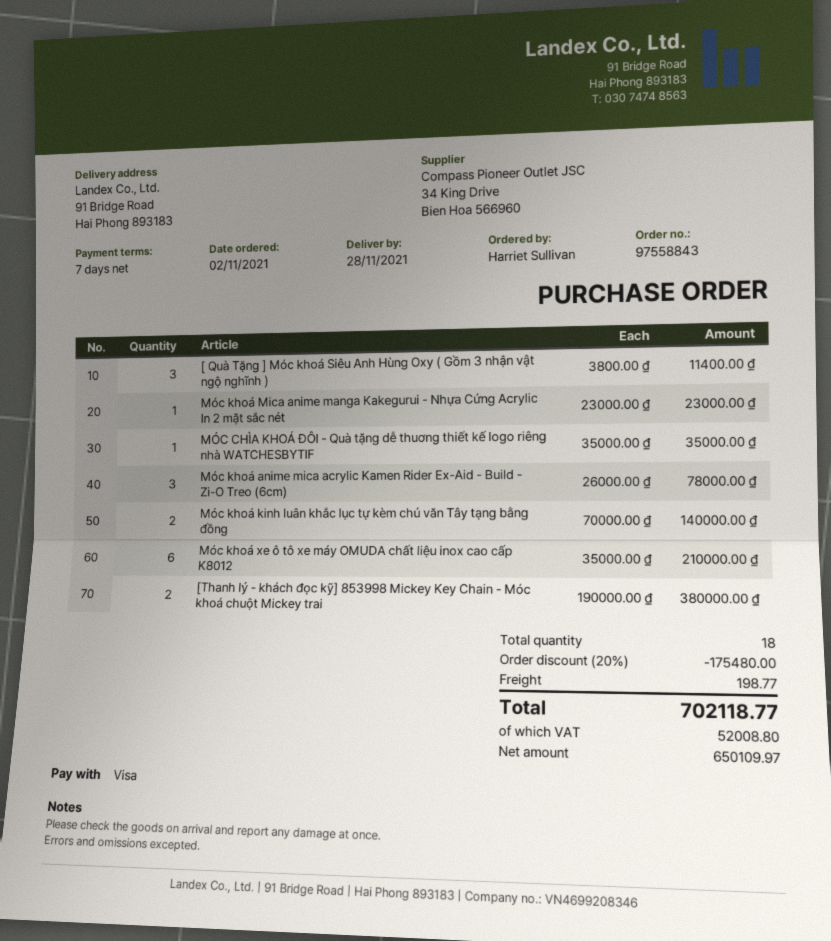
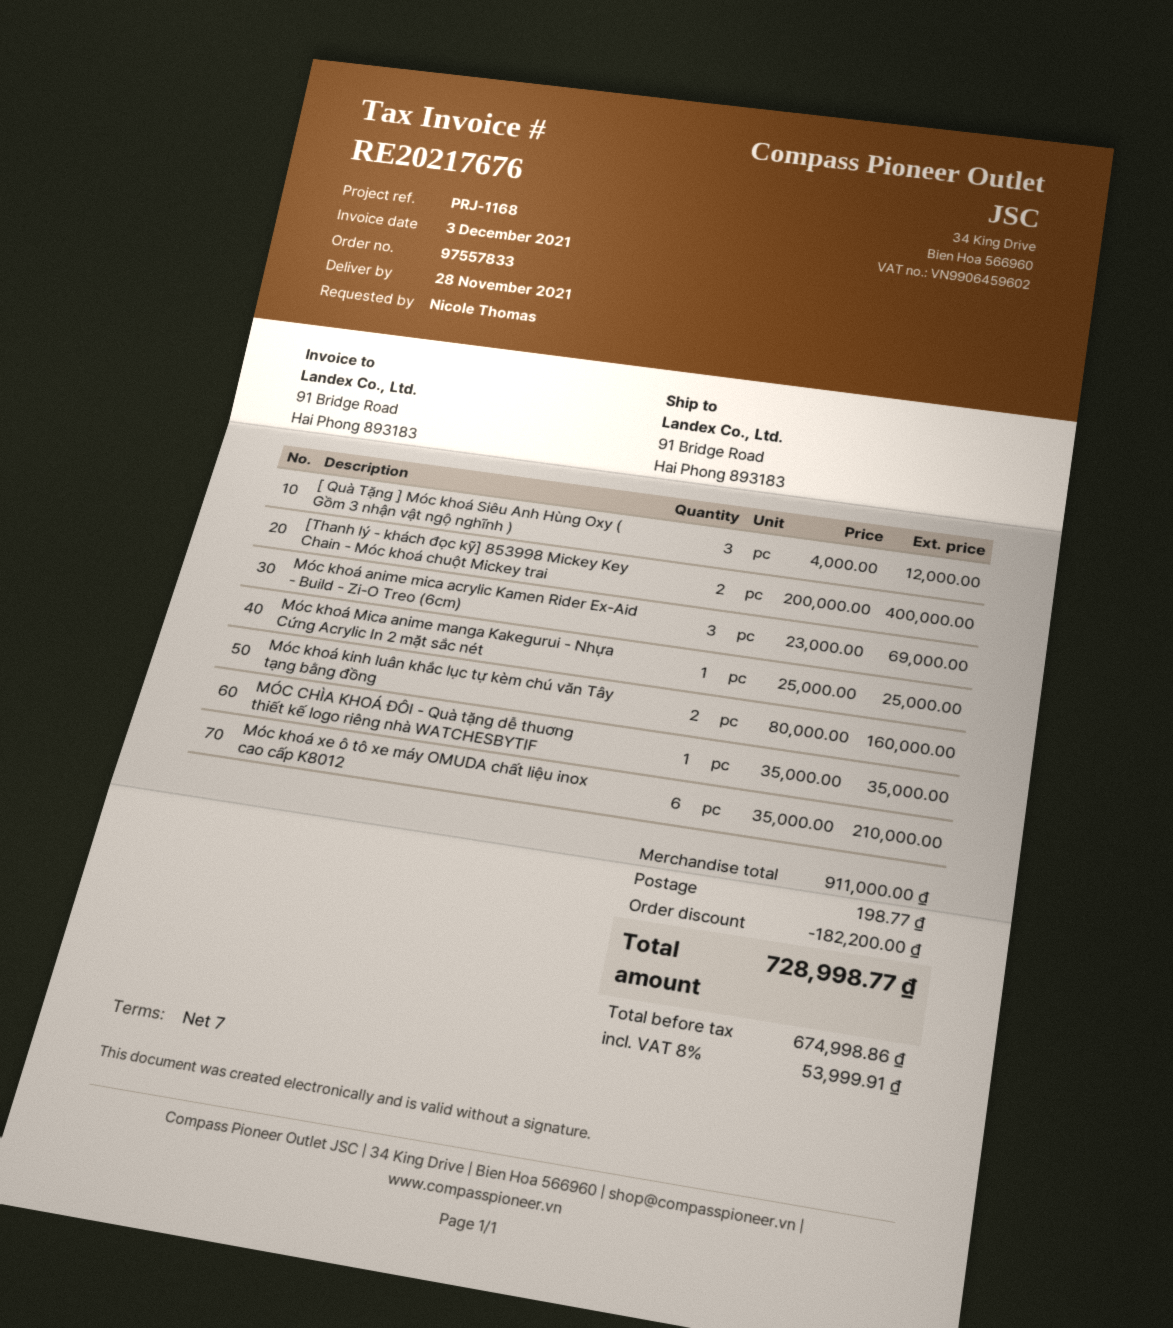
order number: 97558843 -> 97557833
ordered by: Harriet Sullivan -> Nicole Thomas
[ Quà Tặng ] Móc khoá Siêu Anh Hùng Oxy ( Gồm 3 nhận vật ngộ nghĩnh ): 3 x 3800.00 = 11400.00 -> 3 x 4000.00 = 12000.00
Móc khoá Mica anime manga Kakegurui - Nhựa Cứng Acrylic In 2 mặt sắc nét: 1 x 23000.00 = 23000.00 -> 1 x 25000.00 = 25000.00
Móc khoá anime mica acrylic Kamen Rider Ex-Aid - Build - Zi-O Treo (6cm): 3 x 26000.00 = 78000.00 -> 3 x 23000.00 = 69000.00
Móc khoá kinh luân khắc lục tự kèm chú văn Tây tạng bằng đồng: 2 x 70000.00 = 140000.00 -> 2 x 80000.00 = 160000.00
[Thanh lý - khách đọc kỹ] 853998 Mickey Key Chain - Móc khoá chuột Mickey trai: 2 x 190000.00 = 380000.00 -> 2 x 200000.00 = 400000.00
discount: 175480.00 -> 182200.00
net: 650109.97 -> 674998.86
tax: 52008.80 -> 53999.91
total: 702118.77 -> 728998.77

